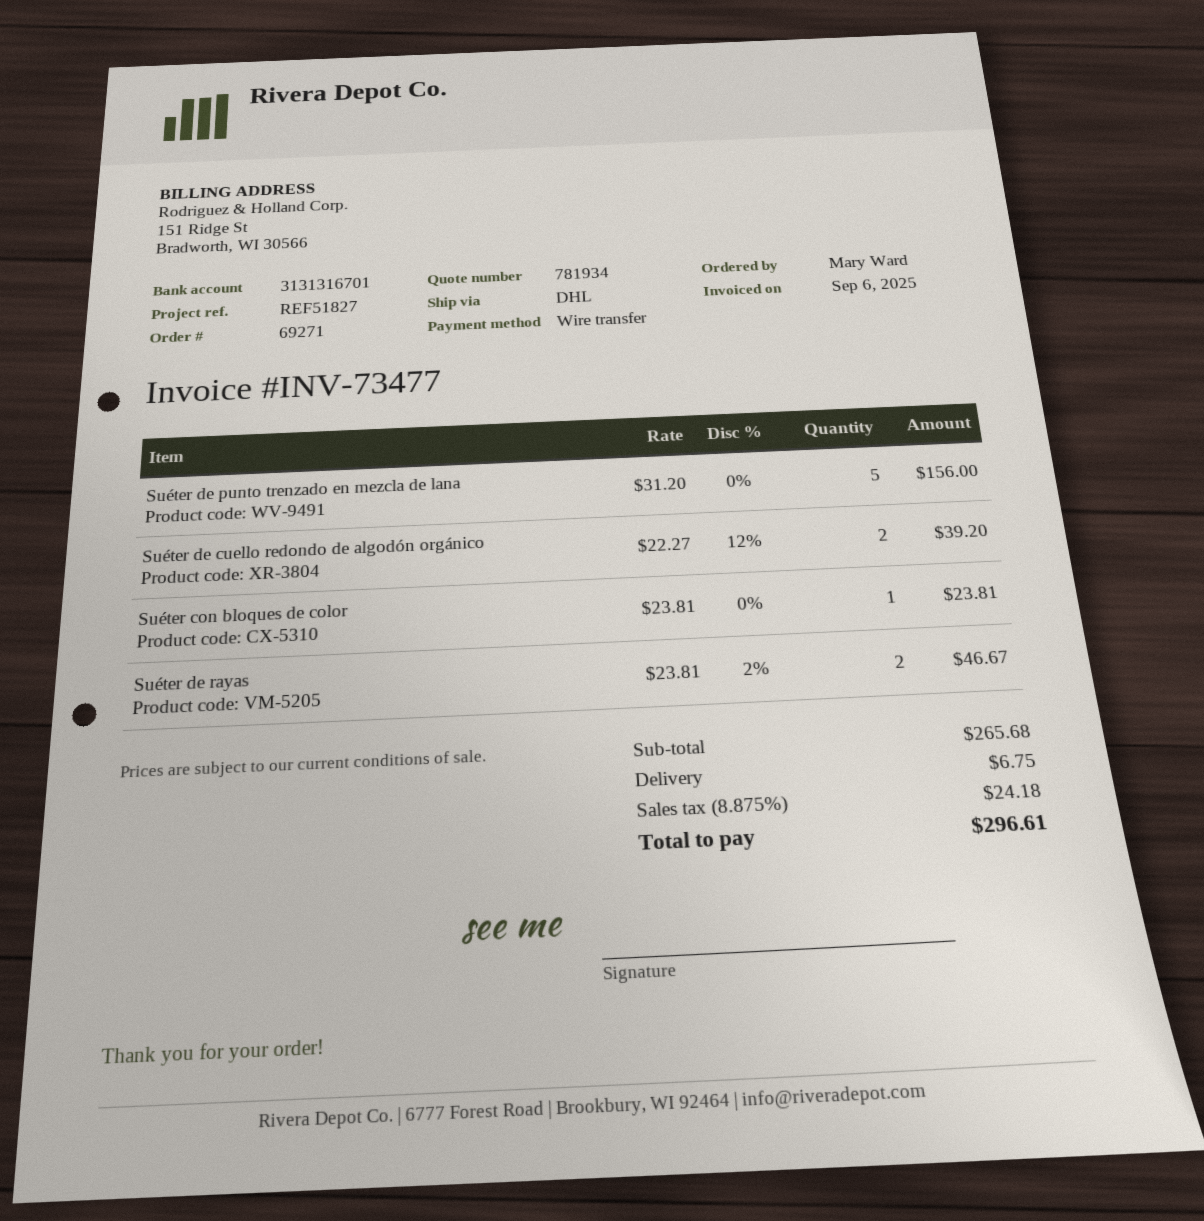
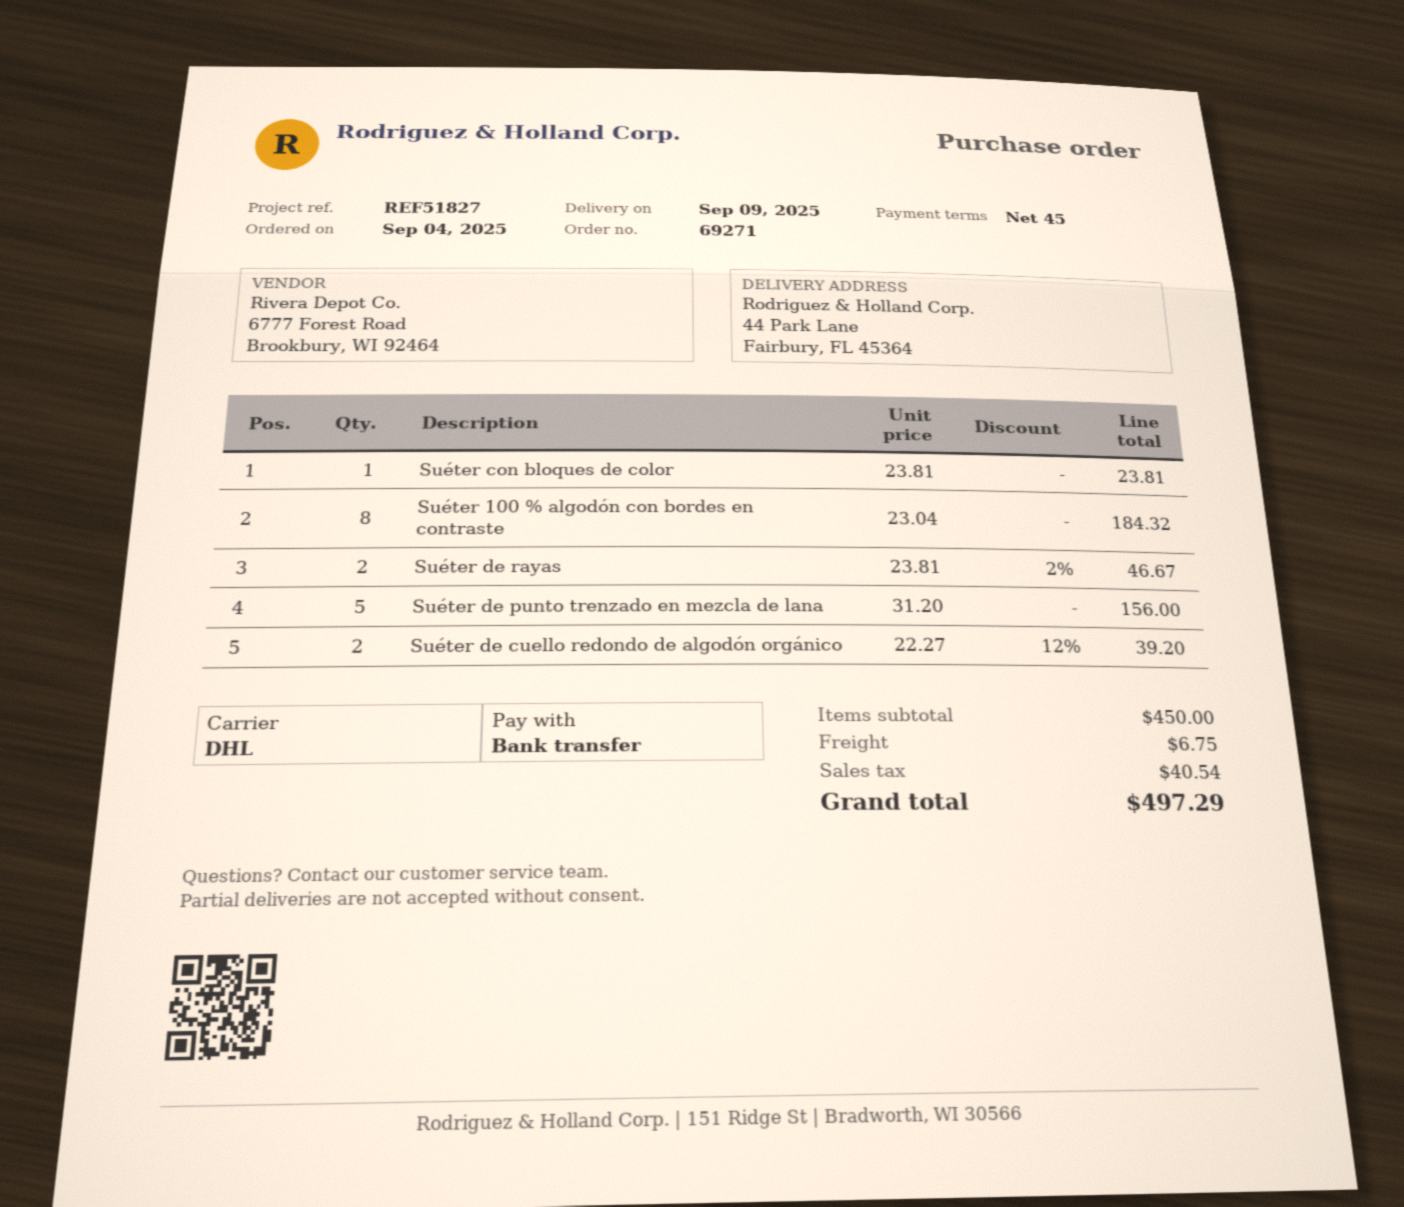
Suéter 100 % algodón con bordes en contraste: none -> 8 x 23.04 = 184.32
subtotal: 265.68 -> 450.00
tax: 24.18 -> 40.54
total: 296.61 -> 497.29

